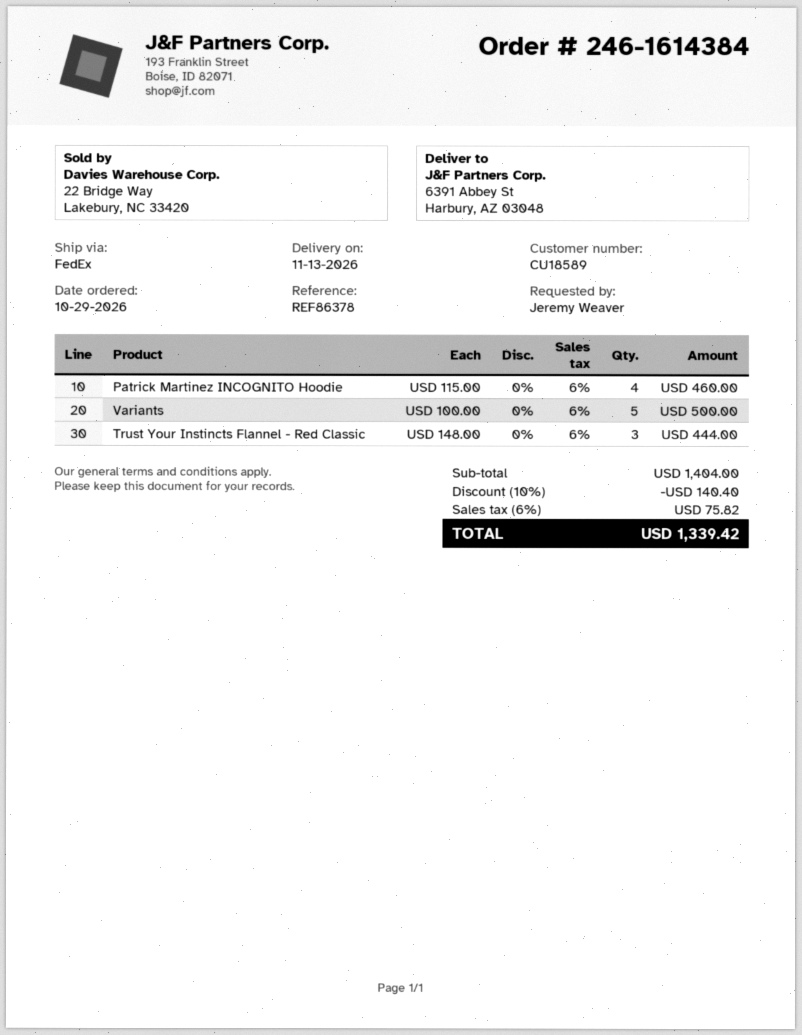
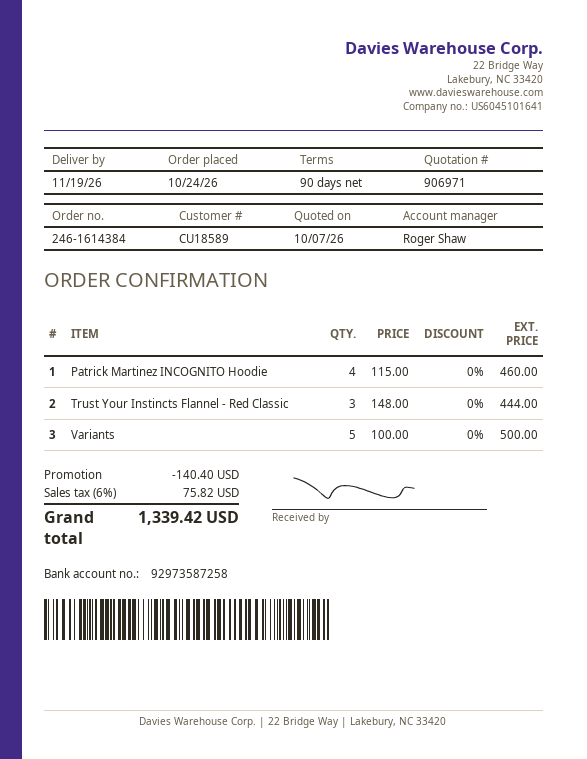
order date: 2026-10-29 -> 2026-10-24
delivery date: 2026-11-13 -> 2026-11-19

